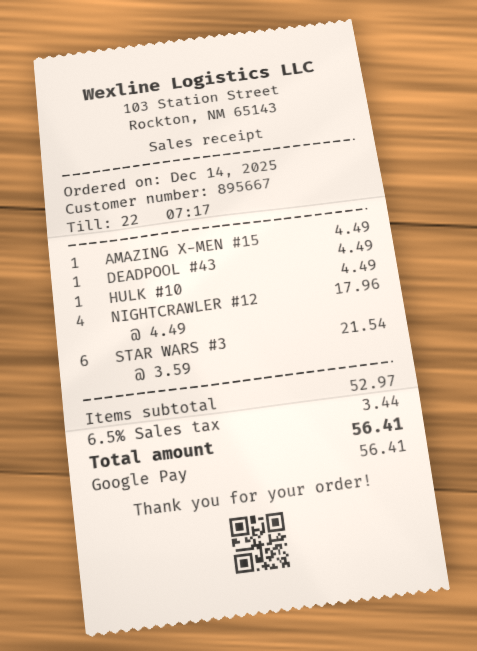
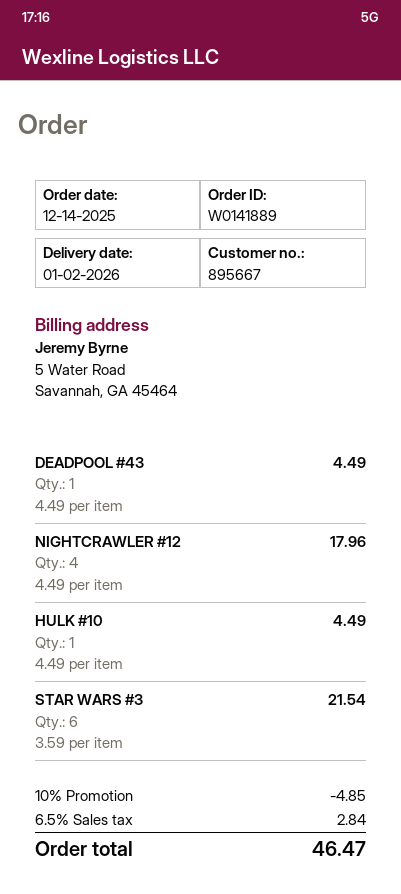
AMAZING X-MEN #15: 1 x 4.49 = 4.49 -> none
discount: none -> 10% = 4.85
tax: 6.5% = 3.44 -> 6.5% = 2.84
total: 56.41 -> 46.47

